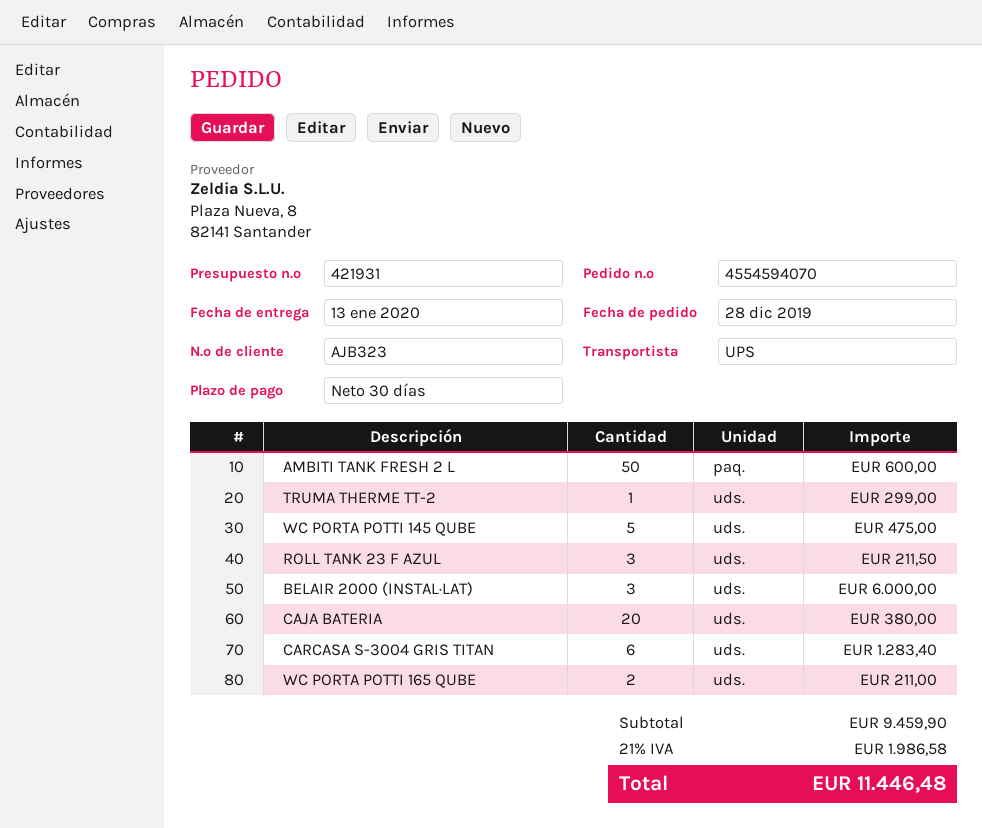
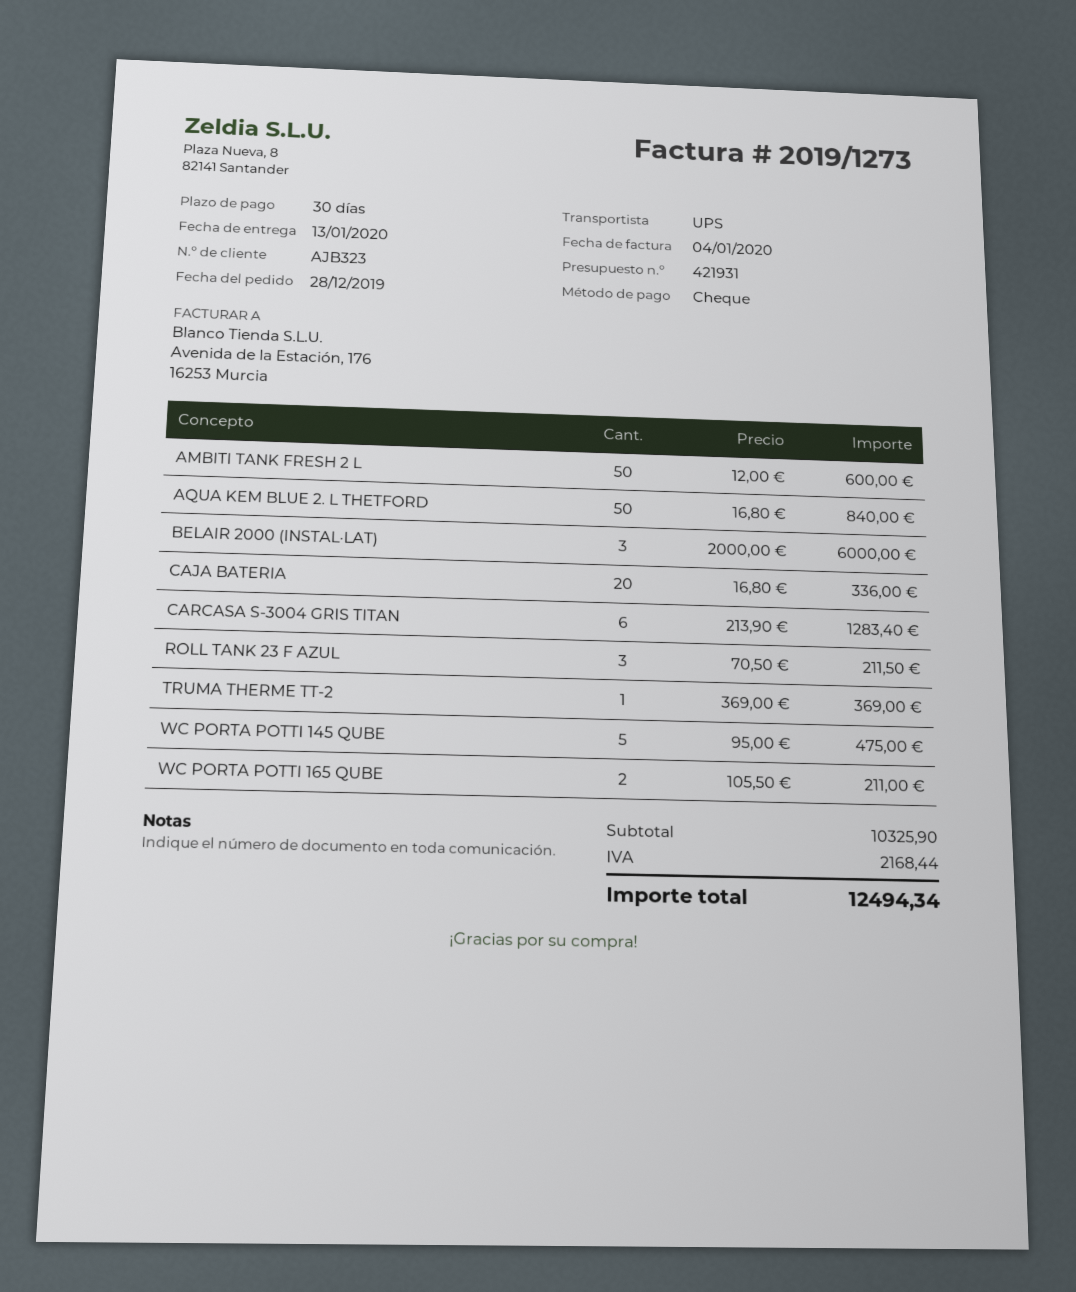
TRUMA THERME TT-2: 1 for 299.00 -> 1 for 369.00
CAJA BATERIA: 20 for 380.00 -> 20 for 336.00
AQUA KEM BLUE 2. L THETFORD: none -> 50 for 840.00
subtotal: 9459.90 -> 10325.90
tax: 1986.58 -> 2168.44
total: 11446.48 -> 12494.34

